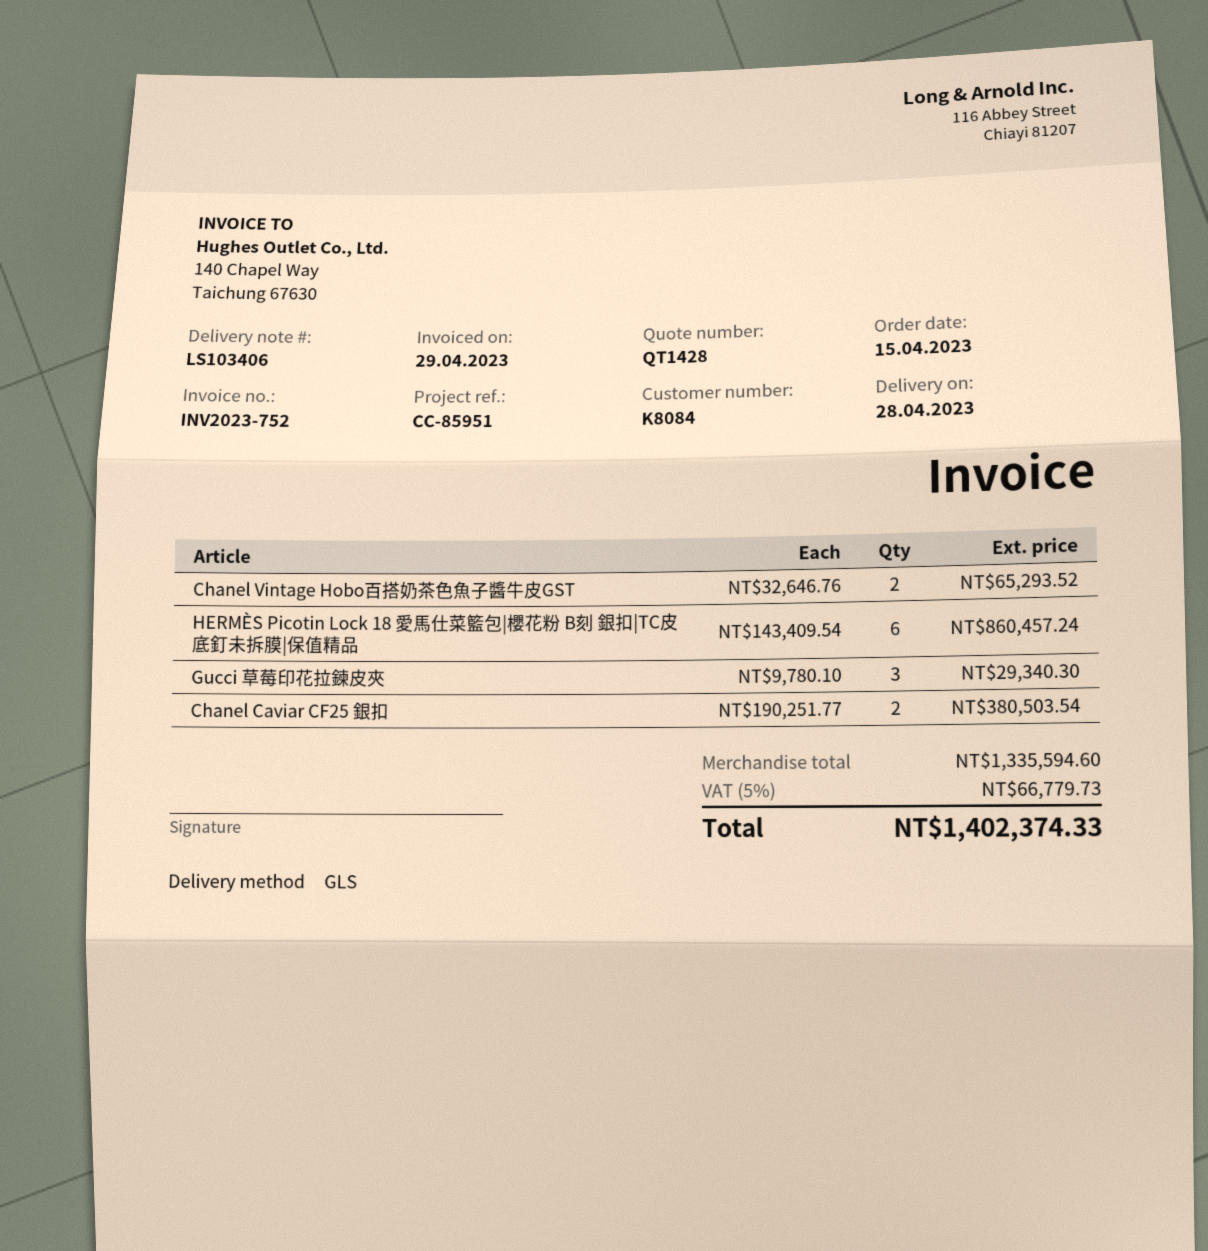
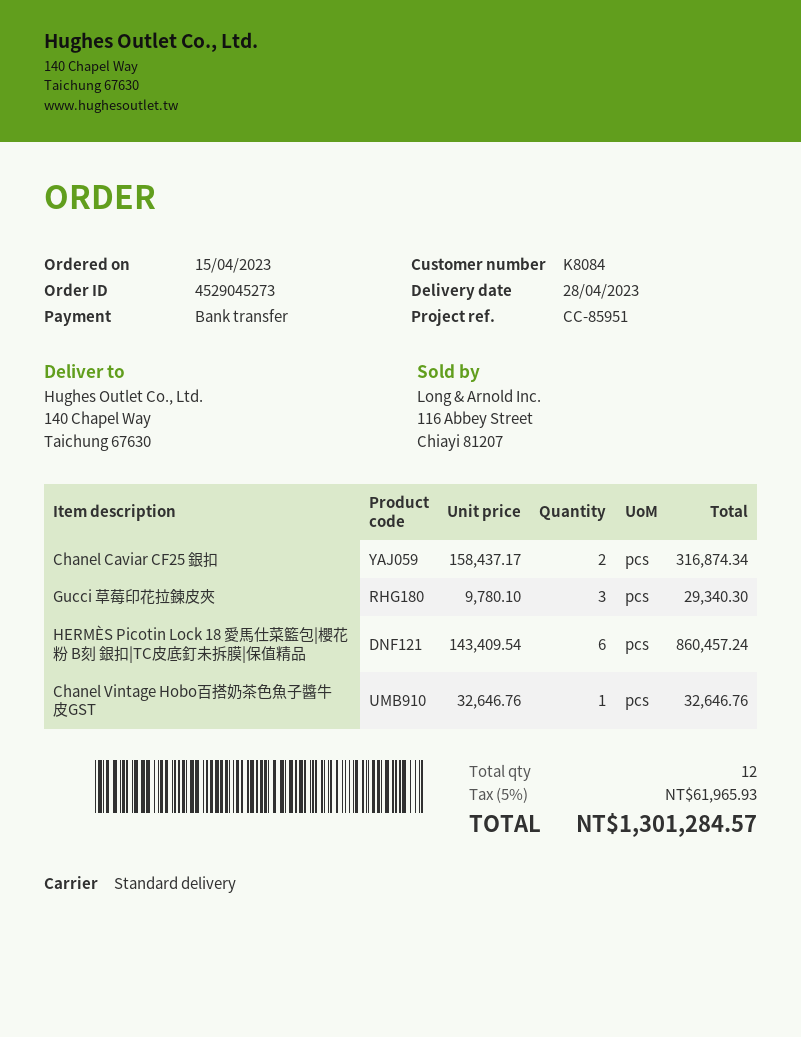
shipping method: GLS -> standard
Chanel Vintage Hobo百搭奶茶色魚子醬牛皮GST: 2 x 32646.76 = 65293.52 -> 1 x 32646.76 = 32646.76
Chanel Caviar CF25 銀扣: 2 x 190251.77 = 380503.54 -> 2 x 158437.17 = 316874.34
tax: 5% = 66779.73 -> 5% = 61965.93
total: 1402374.33 -> 1301284.57

